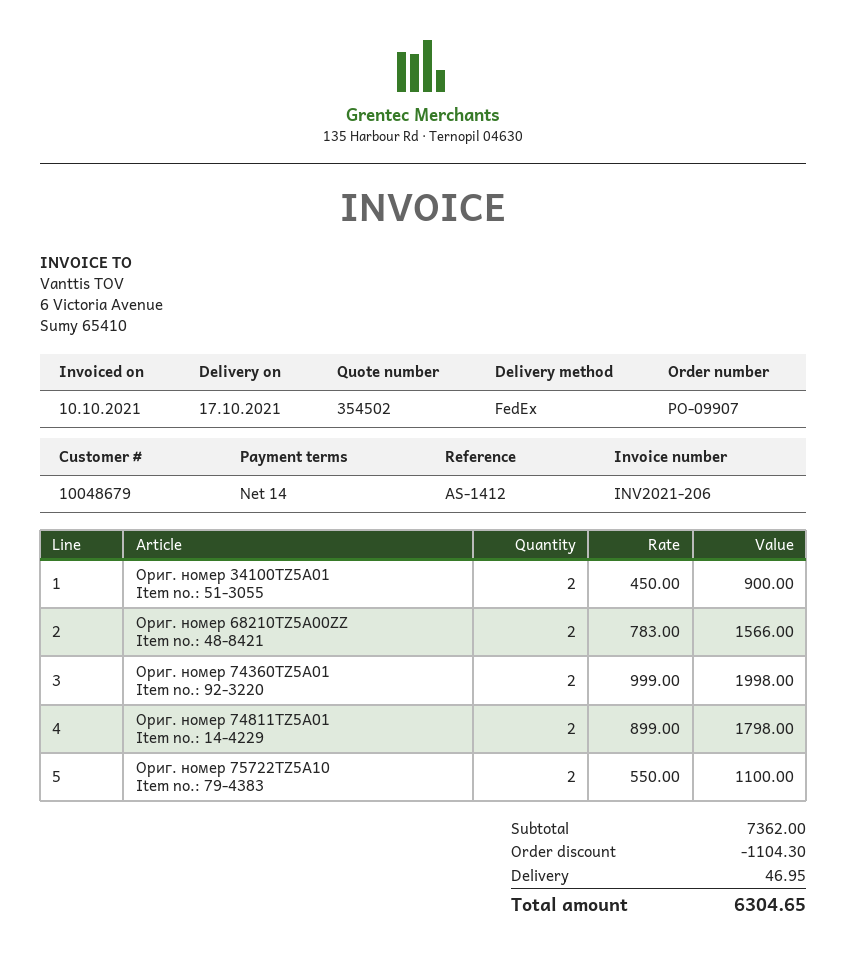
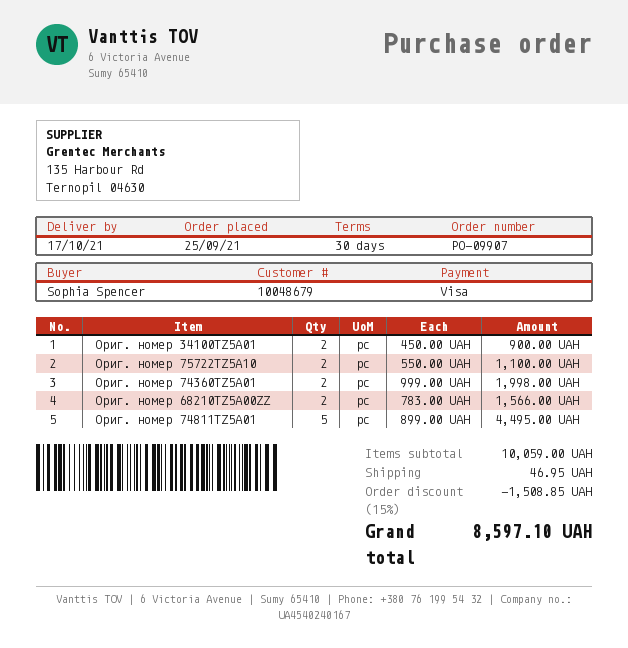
payment terms: 14 days -> 30 days
Ориг. номер 74811TZ5A01: 2 x 899.00 = 1798.00 -> 5 x 899.00 = 4495.00
subtotal: 7362.00 -> 10059.00
discount: 1104.30 -> 1508.85
total: 6304.65 -> 8597.10

